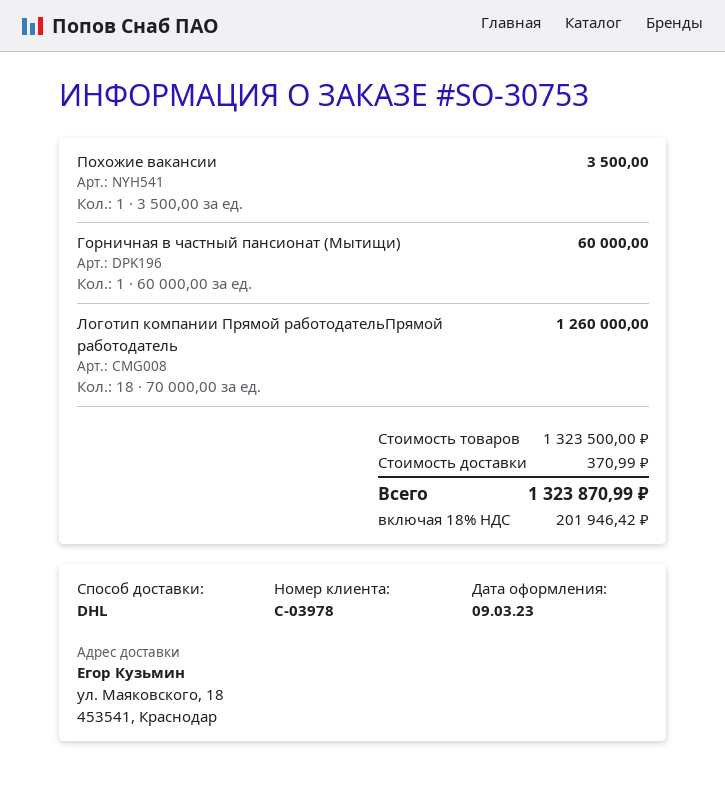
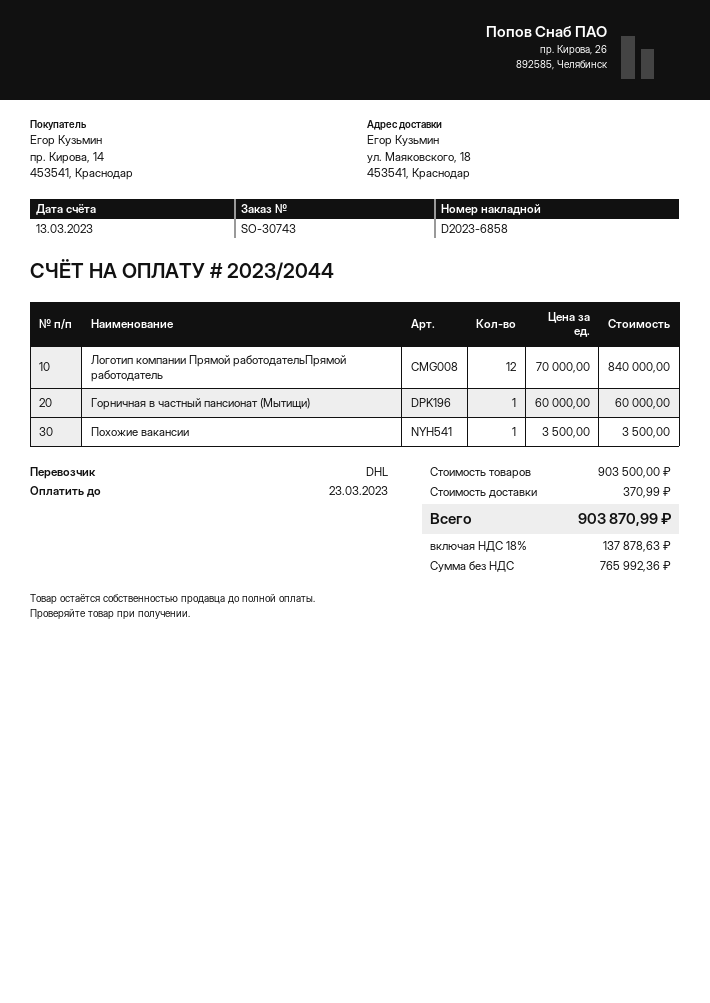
order number: SO-30753 -> SO-30743
Логотип компании Прямой работодательПрямой работодатель: 18 x 70000.00 = 1260000.00 -> 12 x 70000.00 = 840000.00
subtotal: 1323500.00 -> 903500.00
tax: 18% = 201946.42 -> 18% = 137878.63
total: 1323870.99 -> 903870.99

